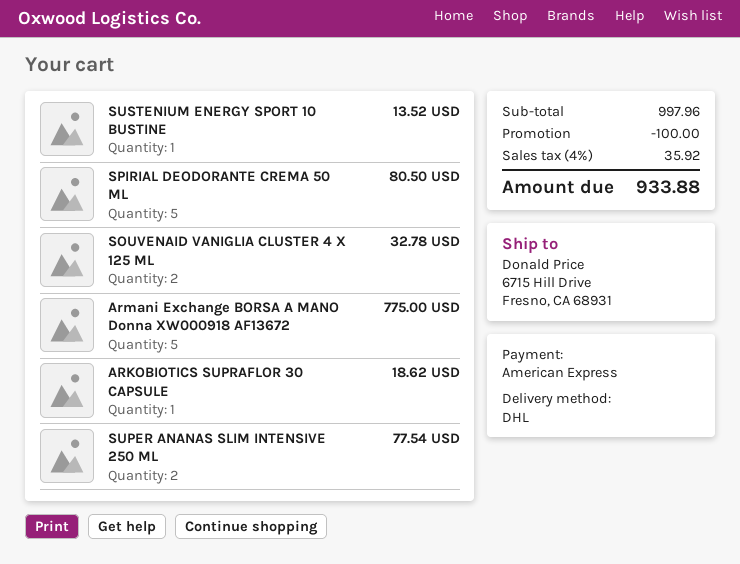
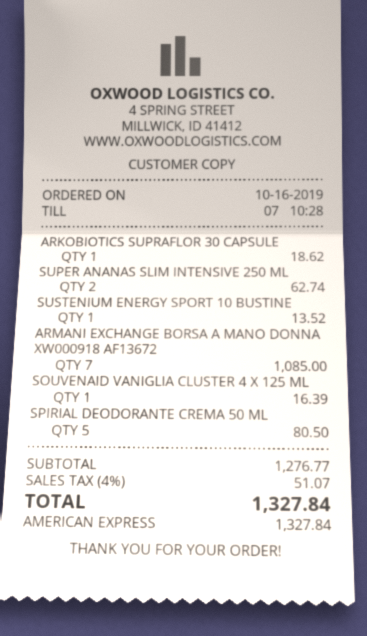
SOUVENAID VANIGLIA CLUSTER 4 X 125 ML: 2 for 32.78 -> 1 for 16.39
Armani Exchange BORSA A MANO Donna XW000918 AF13672: 5 for 775.00 -> 7 for 1085.00
SUPER ANANAS SLIM INTENSIVE 250 ML: 2 for 77.54 -> 2 for 62.74
subtotal: 997.96 -> 1276.77
discount: 100.00 -> none
tax: 4% = 35.92 -> 4% = 51.07
total: 933.88 -> 1327.84

